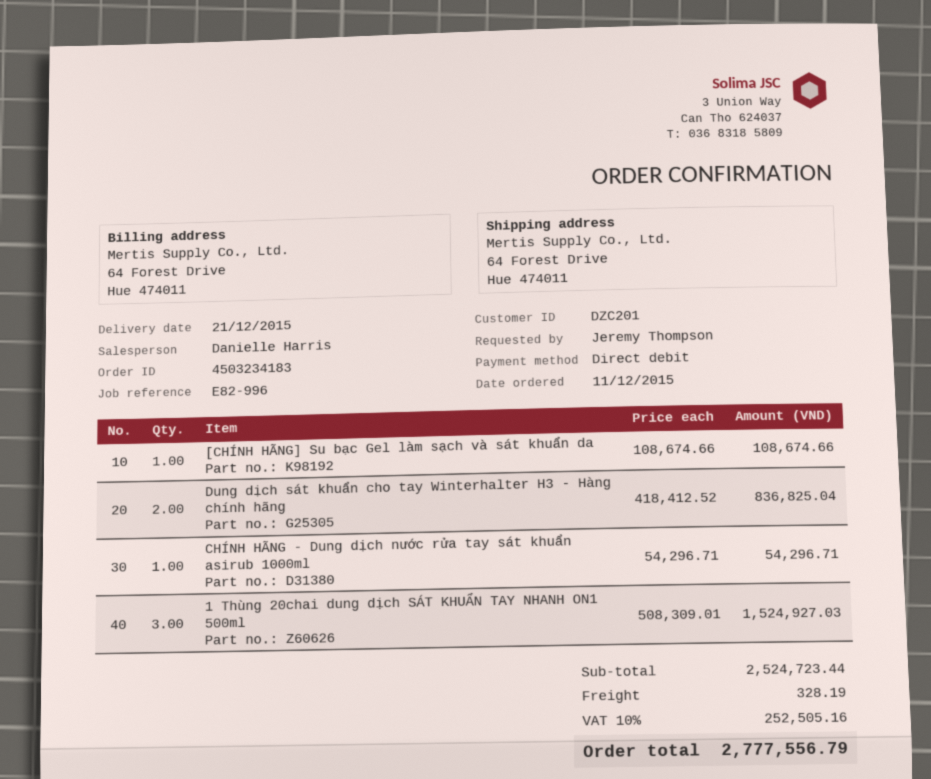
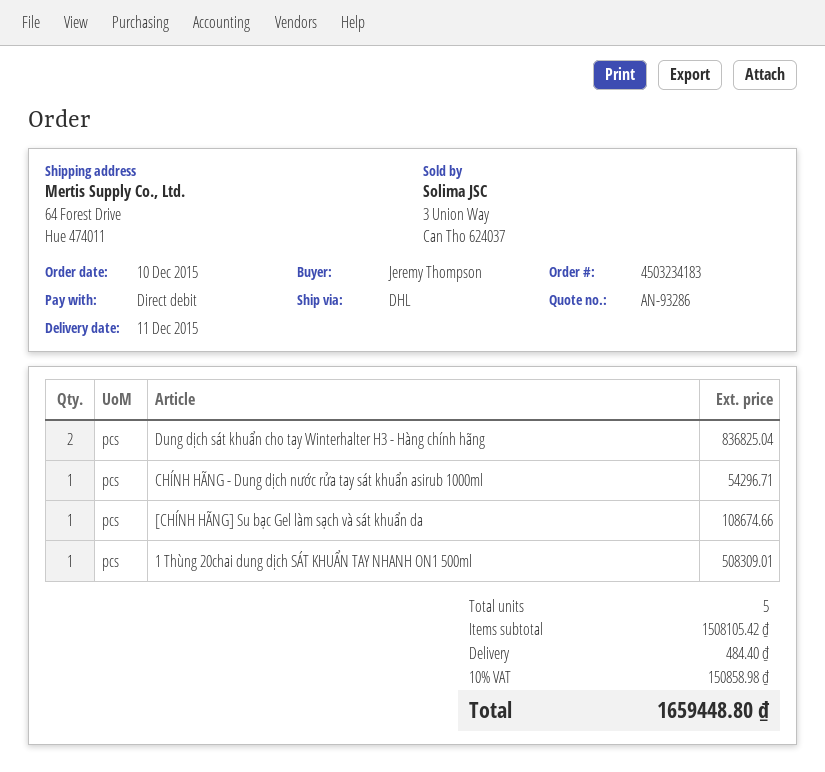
order date: 2015-12-11 -> 2015-12-10
delivery date: 2015-12-21 -> 2015-12-11
1 Thùng 20chai dung dịch SÁT KHUẨN TAY NHANH ON1 500ml: 3 for 1524927.03 -> 1 for 508309.01
subtotal: 2524723.44 -> 1508105.42
shipping: 328.19 -> 484.40
tax: 10% = 252505.16 -> 10% = 150858.98
total: 2777556.79 -> 1659448.80

